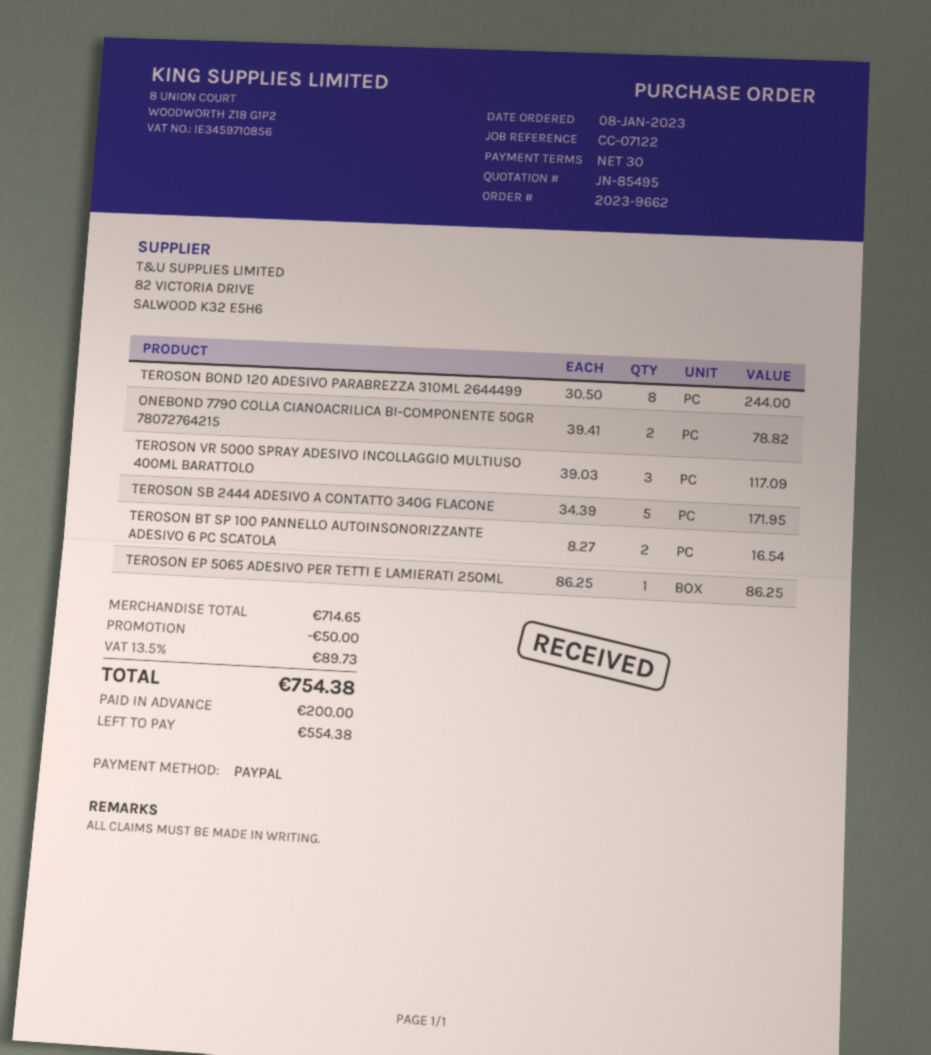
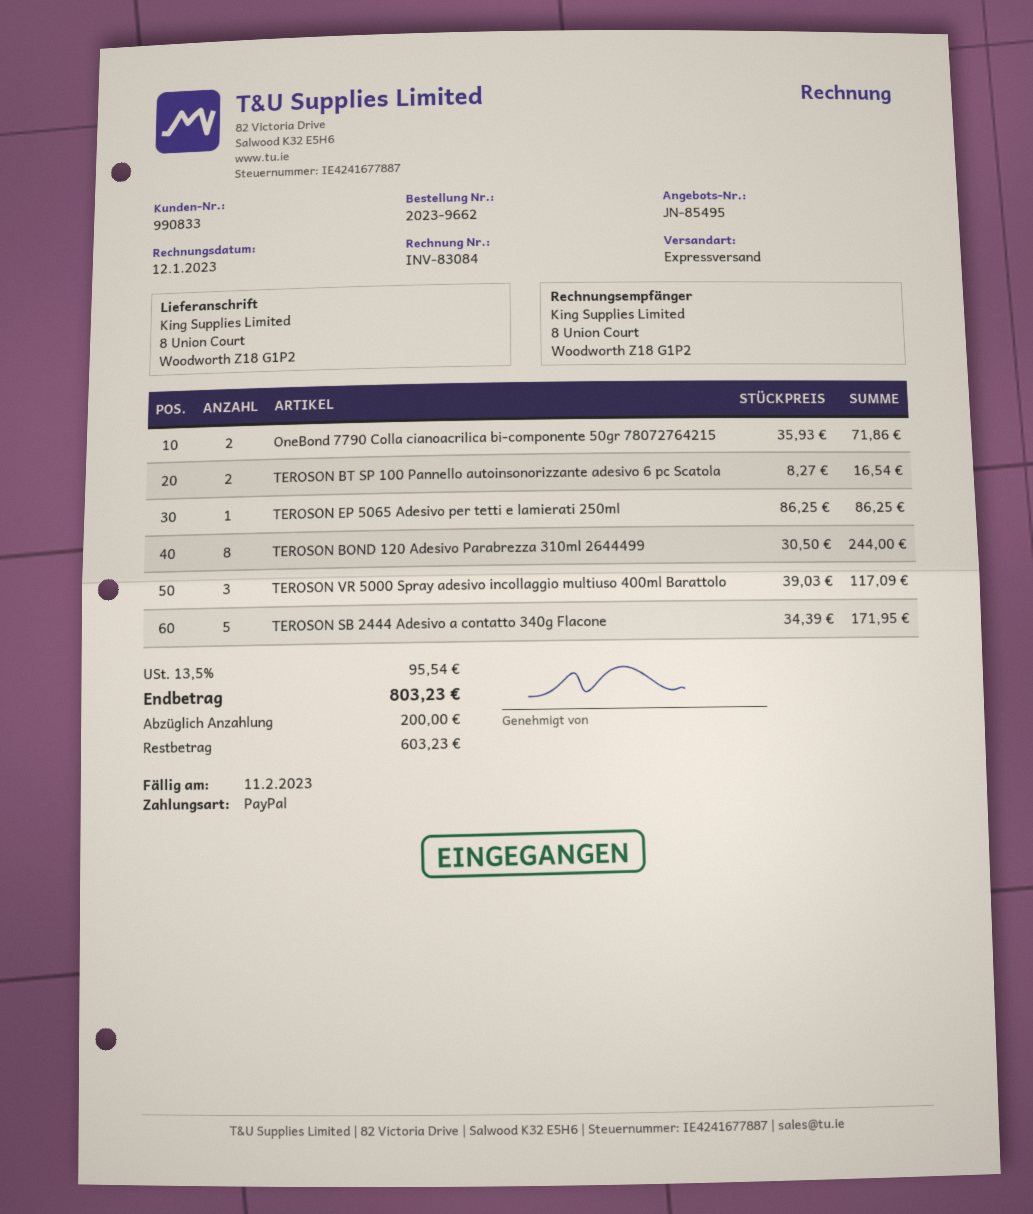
ONEBOND 7790 COLLA CIANOACRILICA BI-COMPONENTE 50GR 78072764215: 2 x 39.41 = 78.82 -> 2 x 35.93 = 71.86
discount: 50.00 -> none
tax: 13.5% = 89.73 -> 13.5% = 95.54
total: 754.38 -> 803.23
balance: 554.38 -> 603.23

